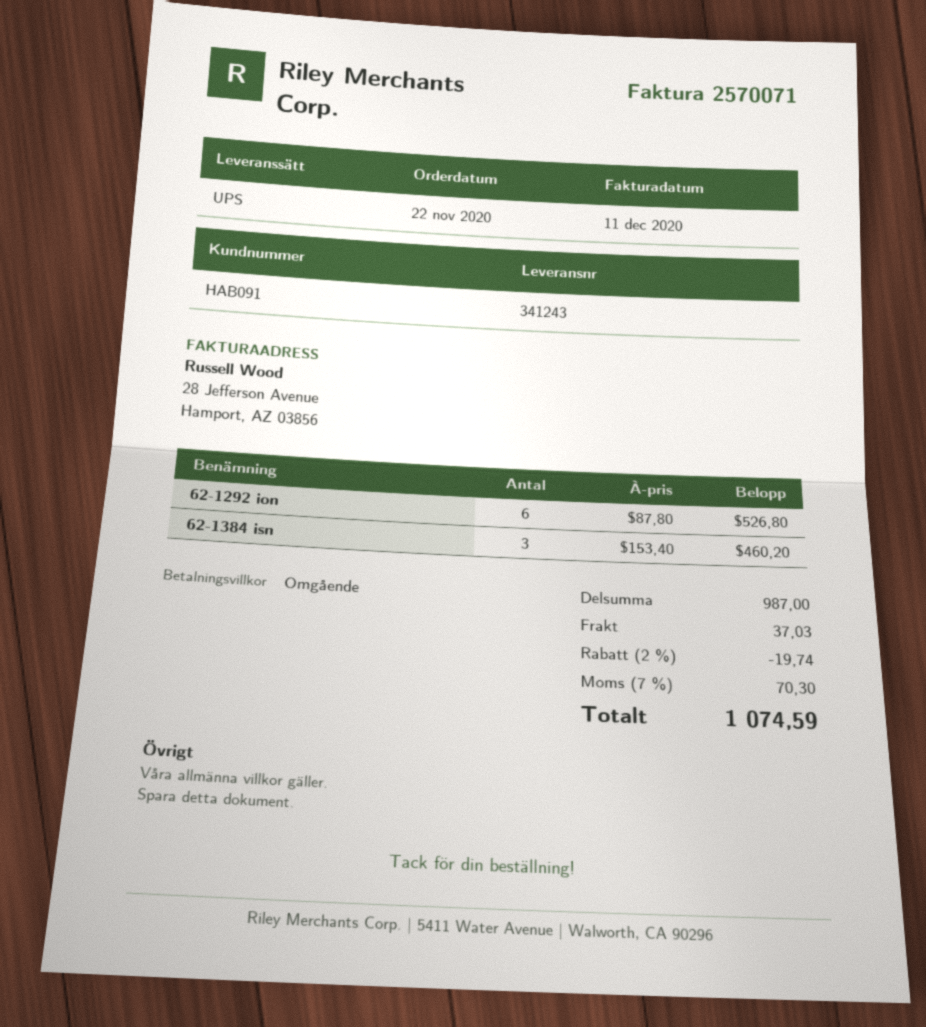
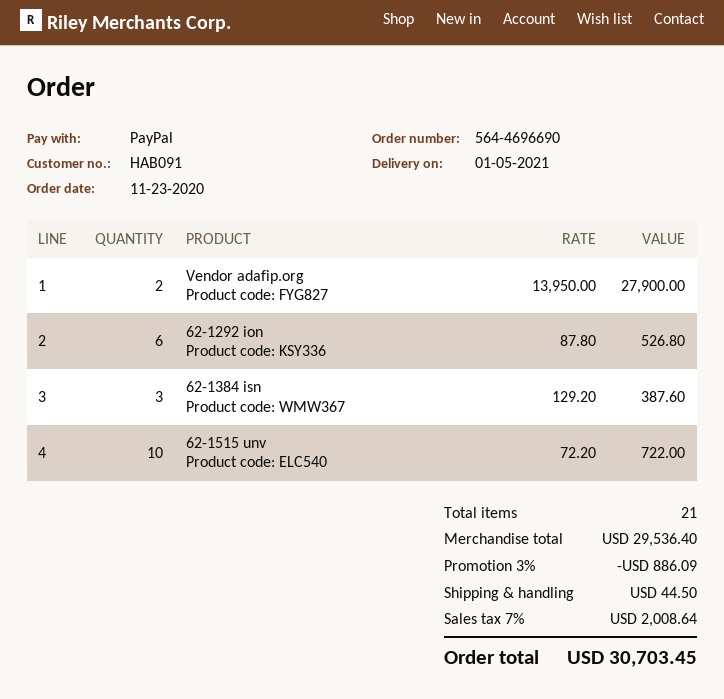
order date: 2020-11-22 -> 2020-11-23
62-1384 isn: 3 x 153.40 = 460.20 -> 3 x 129.20 = 387.60
Vendor adafip.org: none -> 2 x 13950.00 = 27900.00
62-1515 unv: none -> 10 x 72.20 = 722.00
subtotal: 987.00 -> 29536.40
discount: 2% = 19.74 -> 3% = 886.09
shipping: 37.03 -> 44.50
tax: 7% = 70.30 -> 7% = 2008.64
total: 1074.59 -> 30703.45

